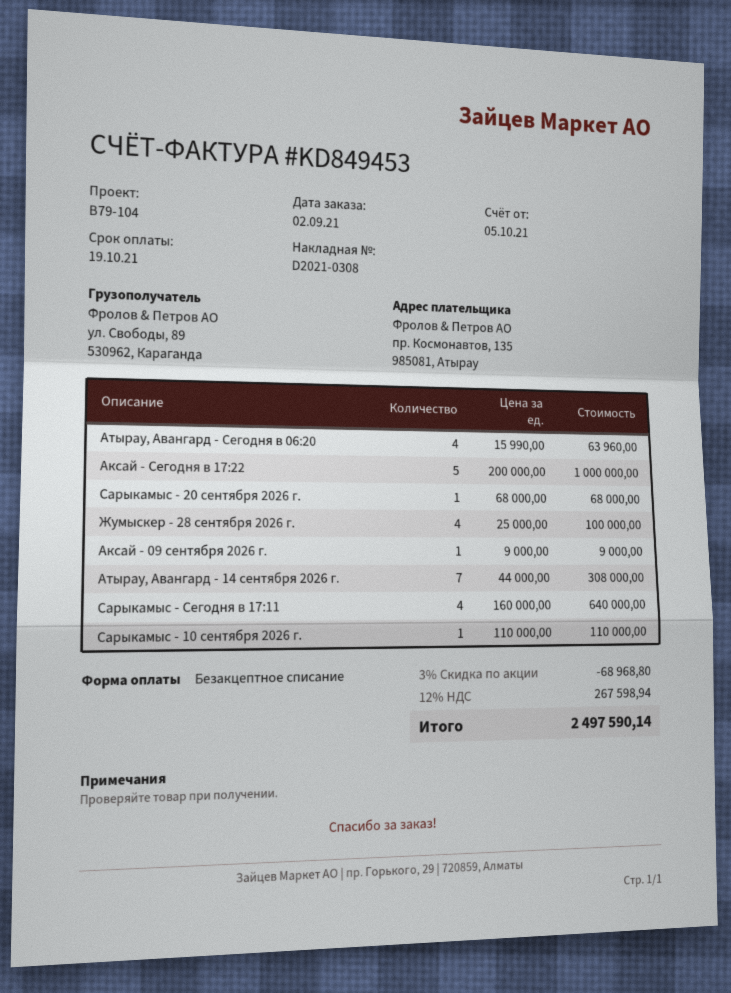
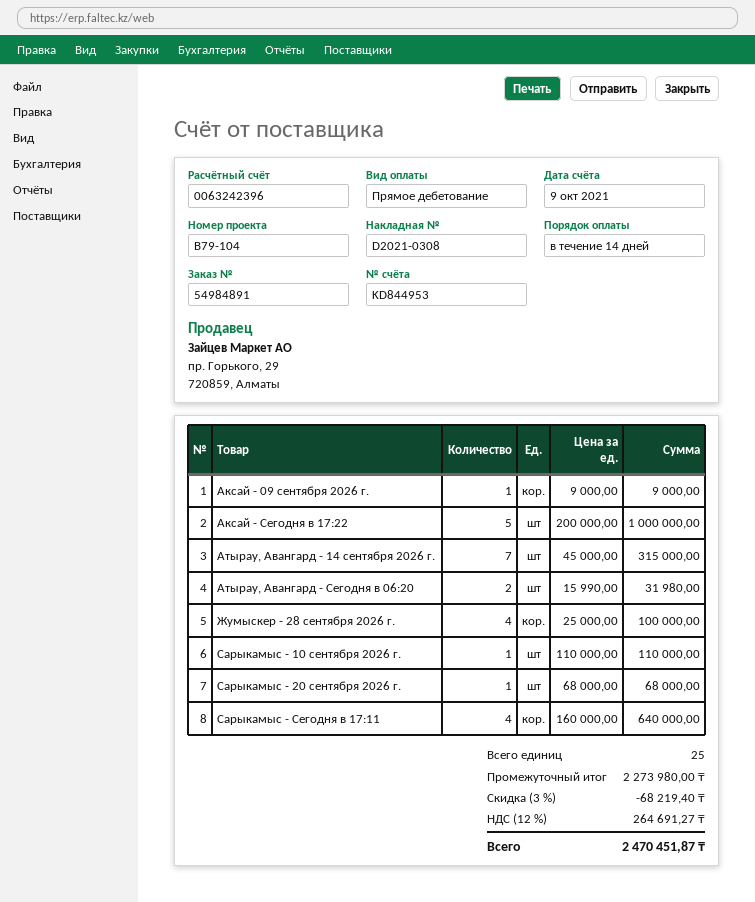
invoice number: KD849453 -> KD844953
invoice date: 2021-10-05 -> 2021-10-09
Атырау, Авангард - Сегодня в 06:20: 4 x 15990.00 = 63960.00 -> 2 x 15990.00 = 31980.00
Атырау, Авангард - 14 сентября 2026 г.: 7 x 44000.00 = 308000.00 -> 7 x 45000.00 = 315000.00
discount: 3% = 68968.80 -> 3% = 68219.40
tax: 12% = 267598.94 -> 12% = 264691.27
total: 2497590.14 -> 2470451.87

